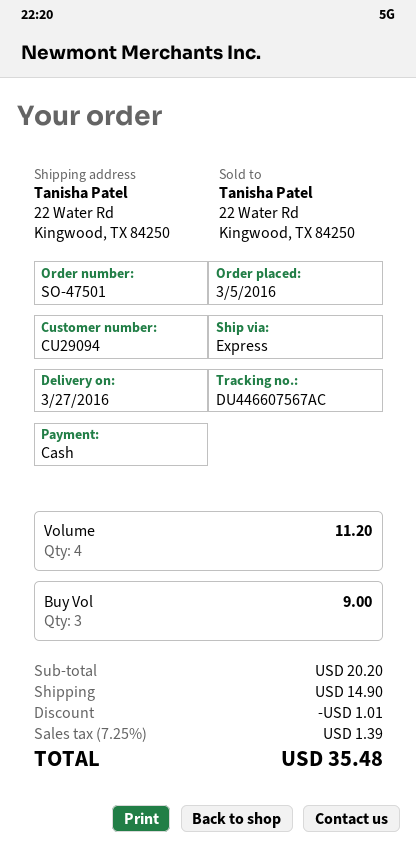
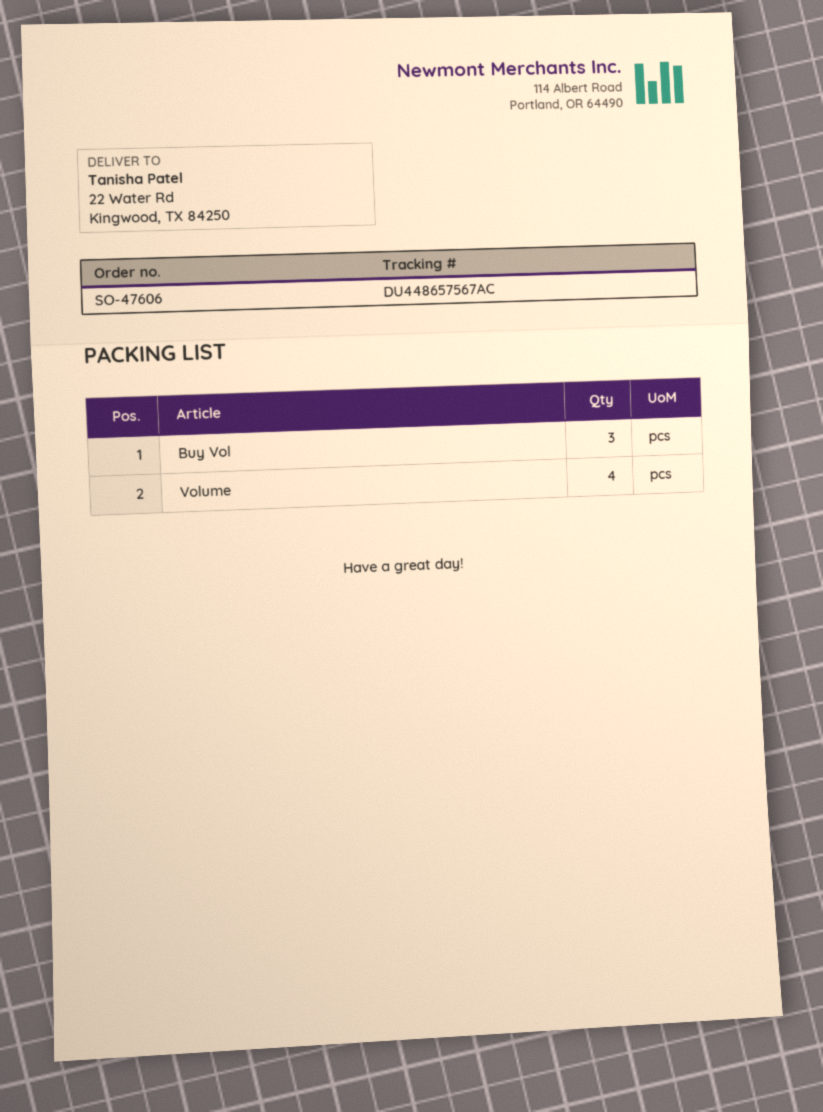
order number: SO-47501 -> SO-47606
tracking number: DU446607567AC -> DU448657567AC

